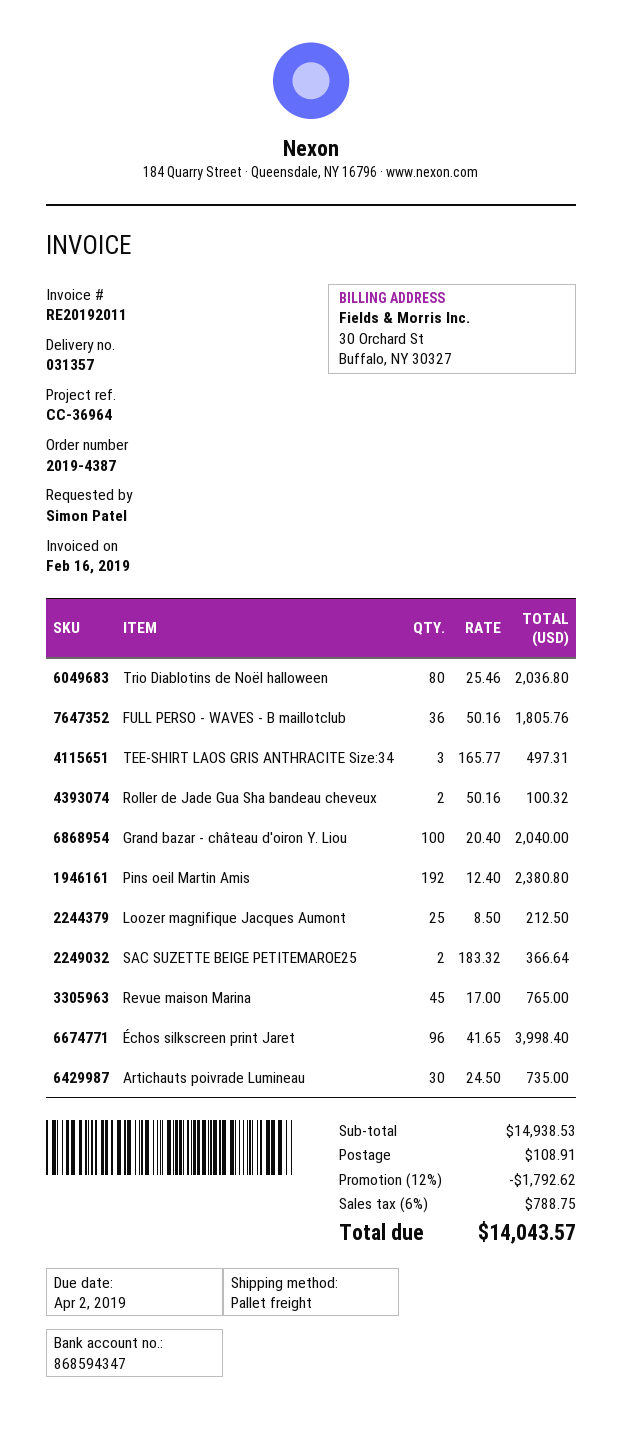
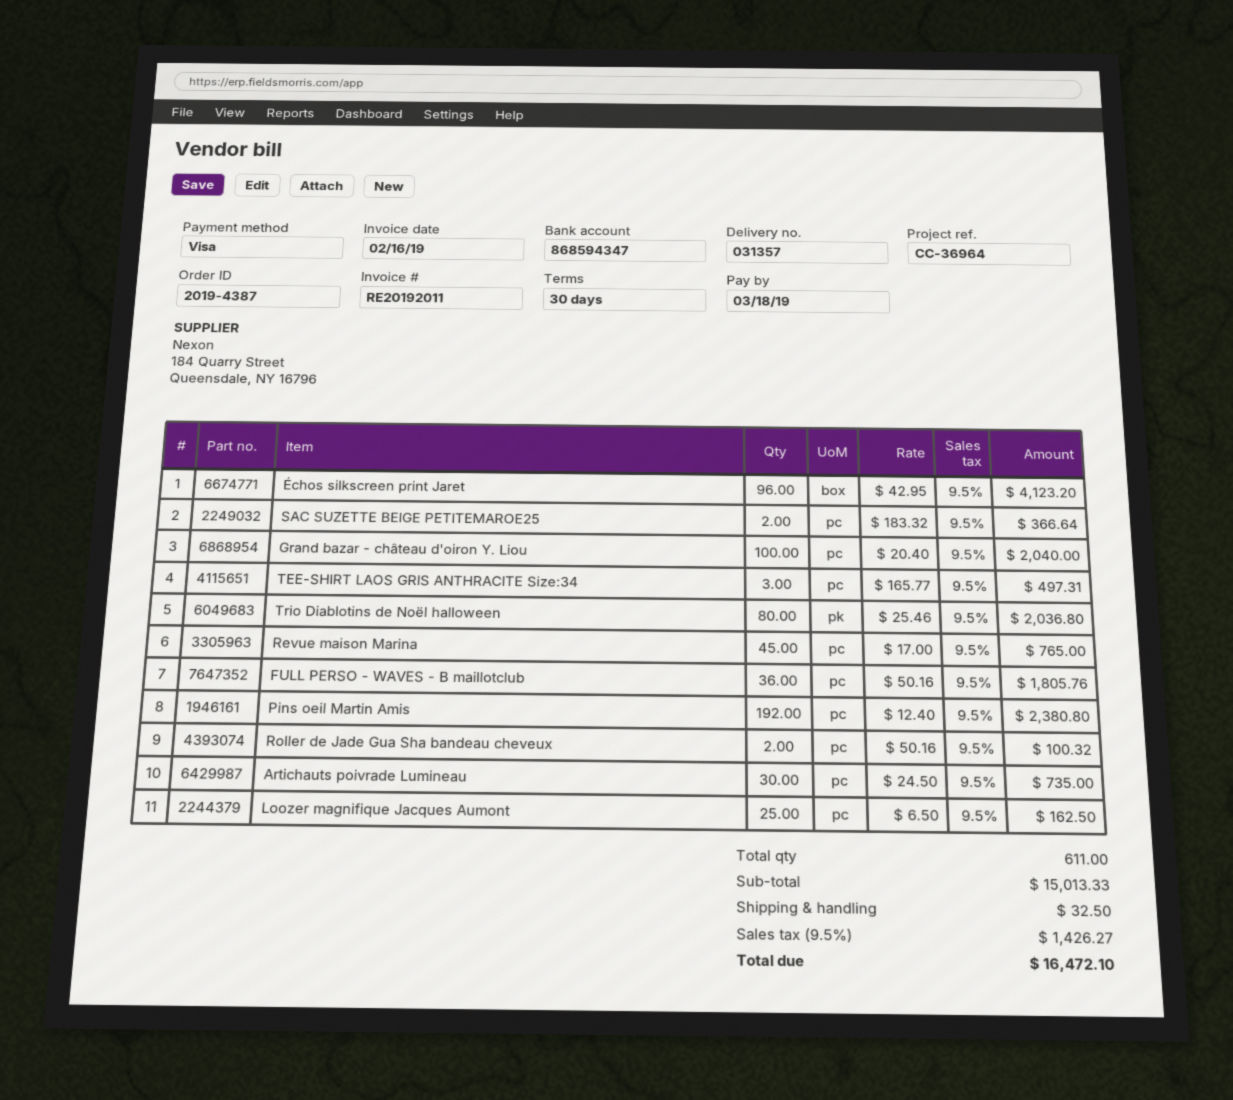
due date: 2019-04-02 -> 2019-03-18
Loozer magnifique Jacques Aumont: 25 x 8.50 = 212.50 -> 25 x 6.50 = 162.50
Échos silkscreen print Jaret: 96 x 41.65 = 3998.40 -> 96 x 42.95 = 4123.20
subtotal: 14938.53 -> 15013.33
discount: 12% = 1792.62 -> none
shipping: 108.91 -> 32.50
tax: 6% = 788.75 -> 9.5% = 1426.27
total: 14043.57 -> 16472.10

